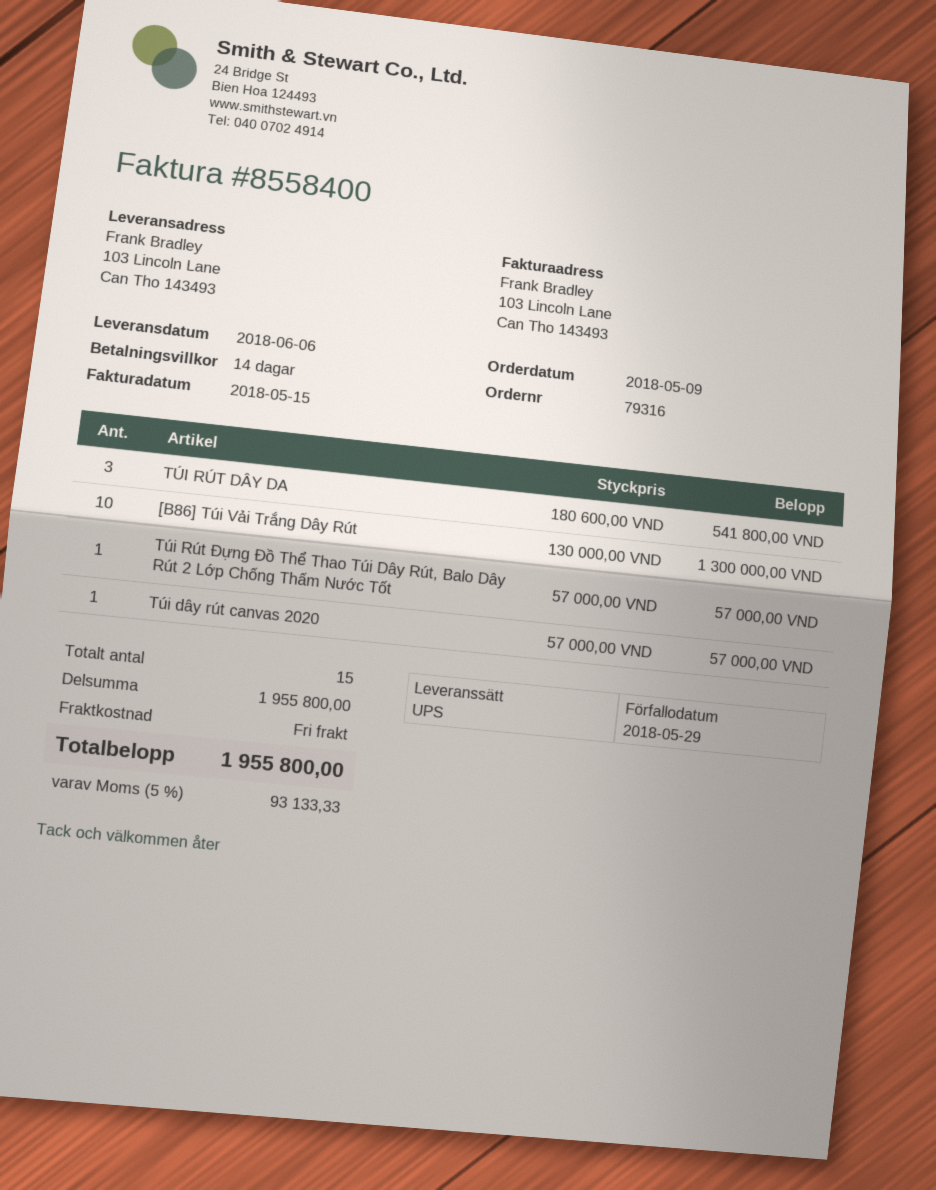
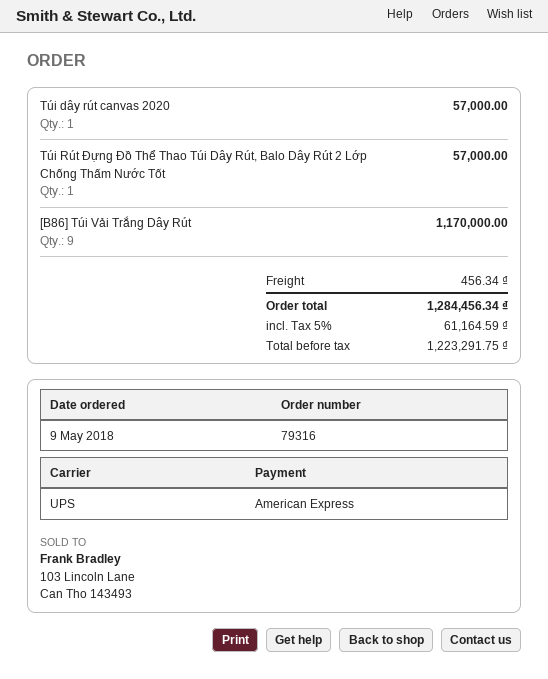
TÚI RÚT DÂY DA: 3 for 541800.00 -> none
[B86] Túi Vải Trắng Dây Rút: 10 for 1300000.00 -> 9 for 1170000.00
shipping: 0.00 -> 456.34
tax: 5% = 93133.33 -> 5% = 61164.59
total: 1955800.00 -> 1284456.34

